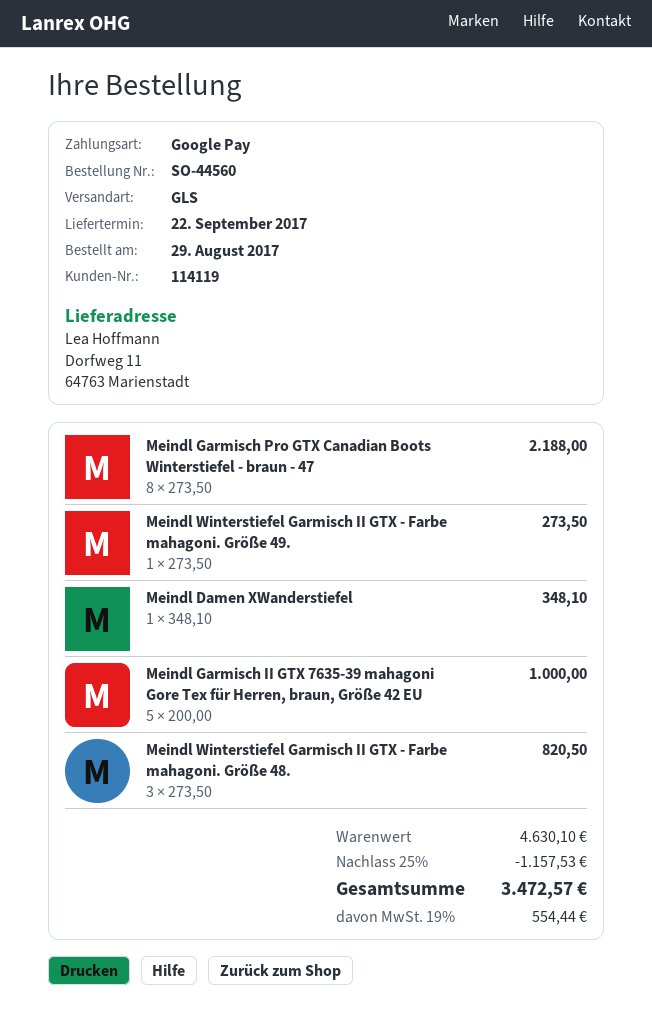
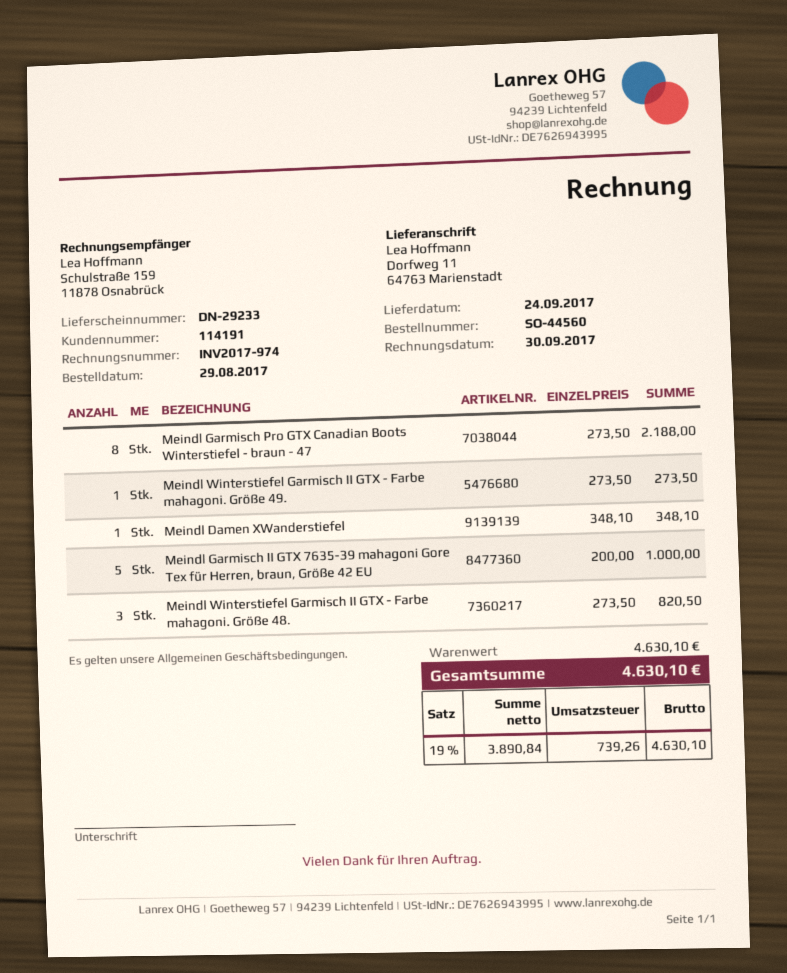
delivery date: 2017-09-22 -> 2017-09-24
customer number: 114119 -> 114191
discount: 25% = 1157.53 -> none
tax: 19% = 554.44 -> 19% = 739.26
total: 3472.57 -> 4630.10

